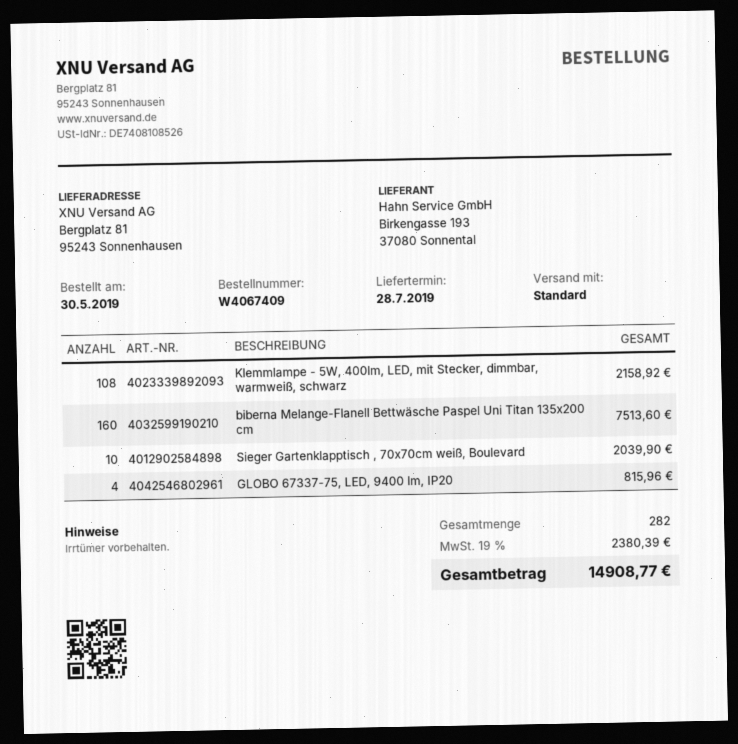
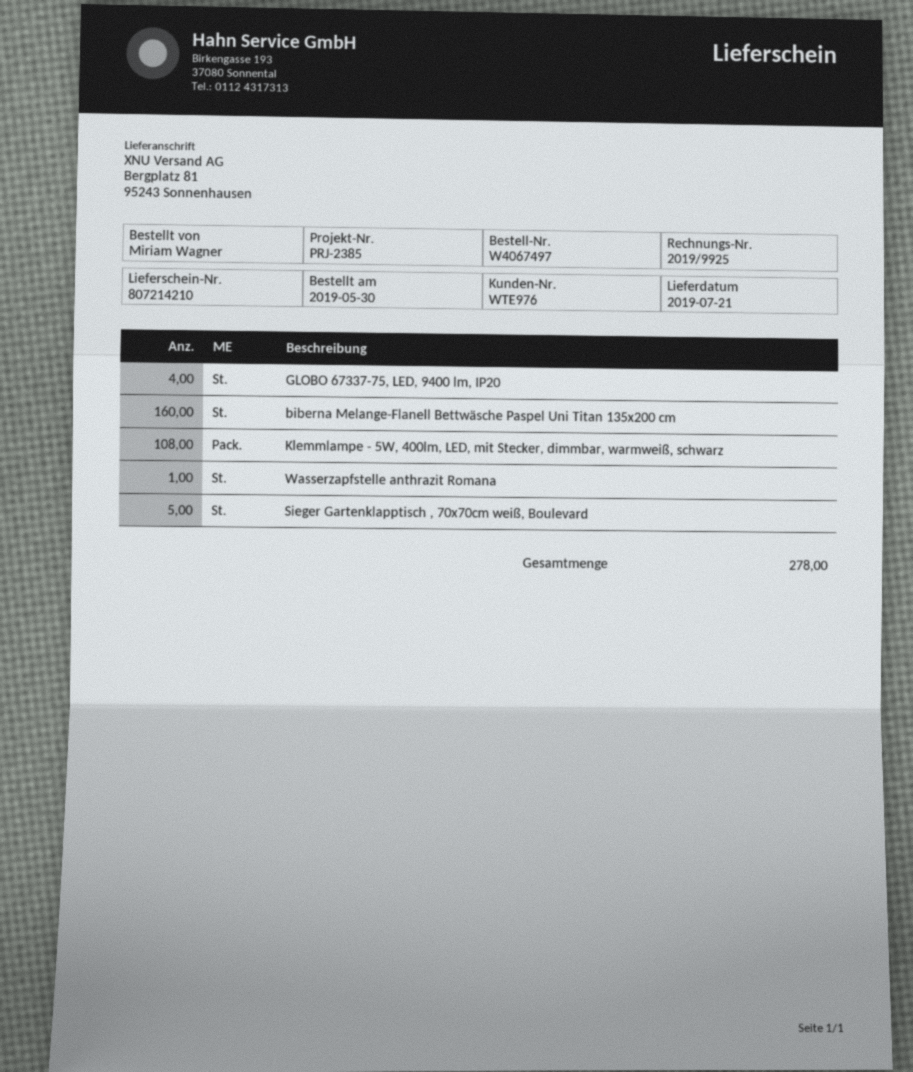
order number: W4067409 -> W4067497
delivery date: 2019-07-28 -> 2019-07-21
Sieger Gartenklapptisch , 70x70cm weiß, Boulevard: 10 -> 5
Wasserzapfstelle anthrazit Romana: none -> 1
total quantity: 282 -> 278

